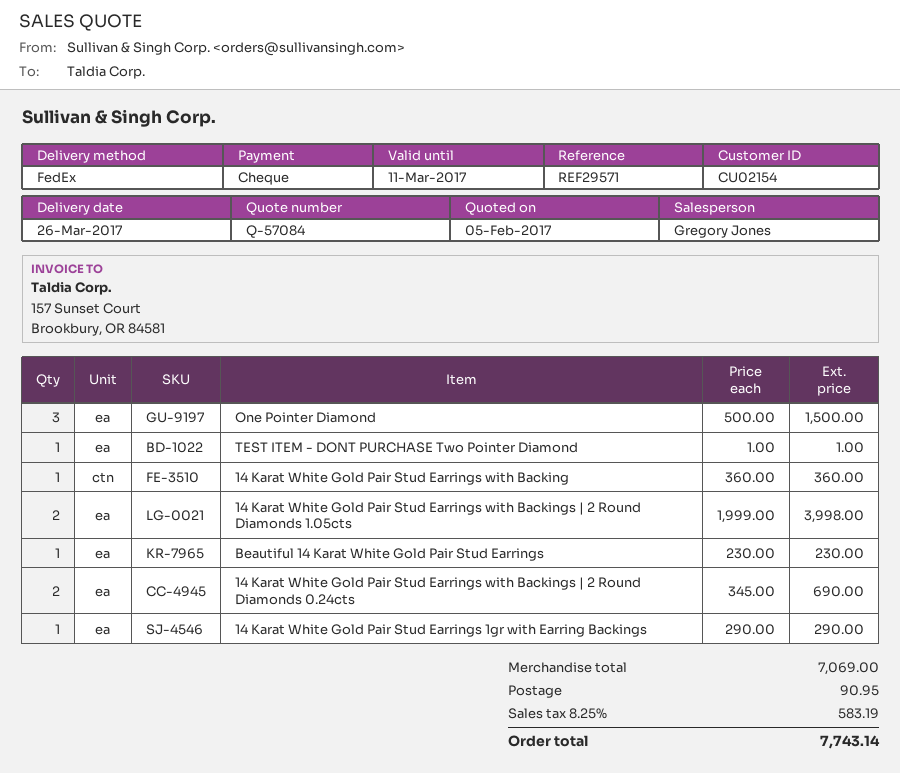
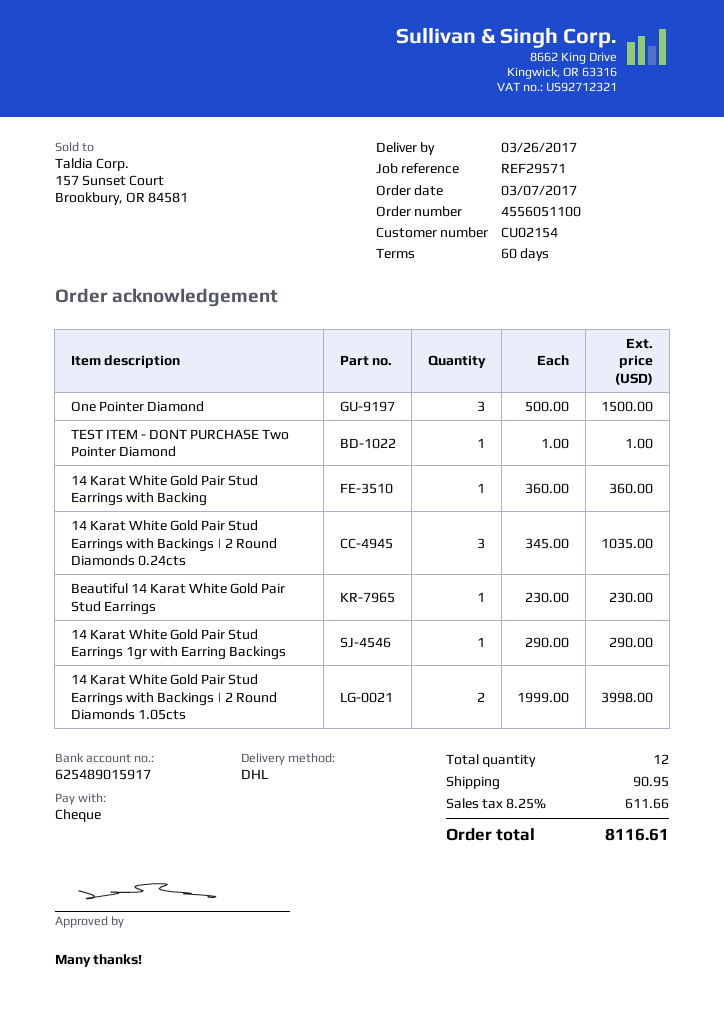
shipping method: FedEx -> DHL
14 Karat White Gold Pair Stud Earrings with Backings | 2 Round Diamonds 0.24cts: 2 x 345.00 = 690.00 -> 3 x 345.00 = 1035.00
tax: 8.25% = 583.19 -> 8.25% = 611.66
total: 7743.14 -> 8116.61

